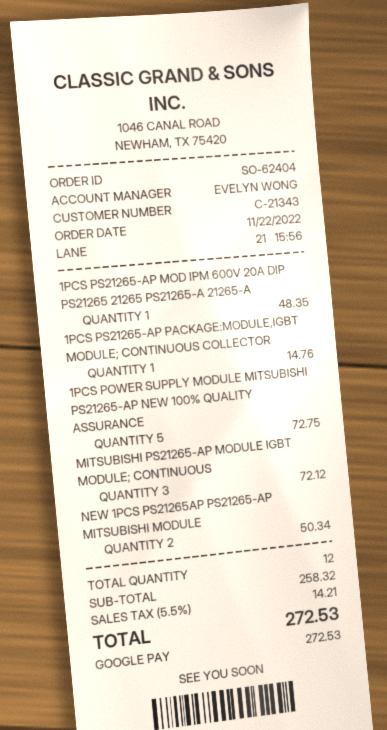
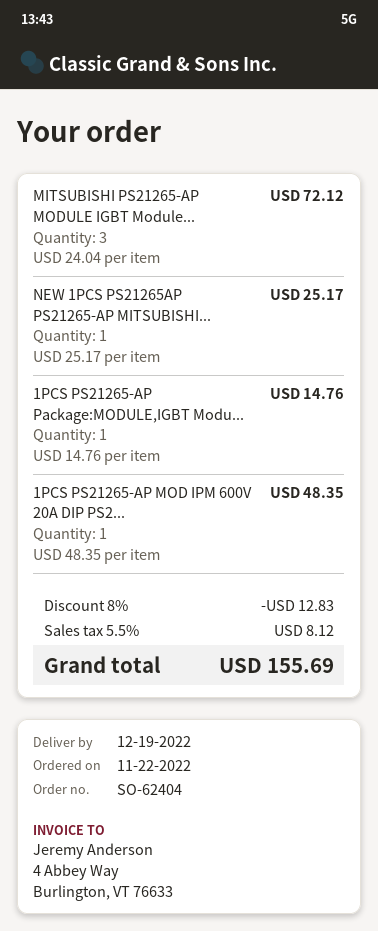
1PCS POWER SUPPLY MODULE MITSUBISHI PS21265-AP NEW 100% QUALITY ASSURANCE: 5 for 72.75 -> none
NEW 1PCS PS21265AP PS21265-AP MITSUBISHI MODULE: 2 for 50.34 -> 1 for 25.17
discount: none -> 8% = 12.83
tax: 5.5% = 14.21 -> 5.5% = 8.12
total: 272.53 -> 155.69

